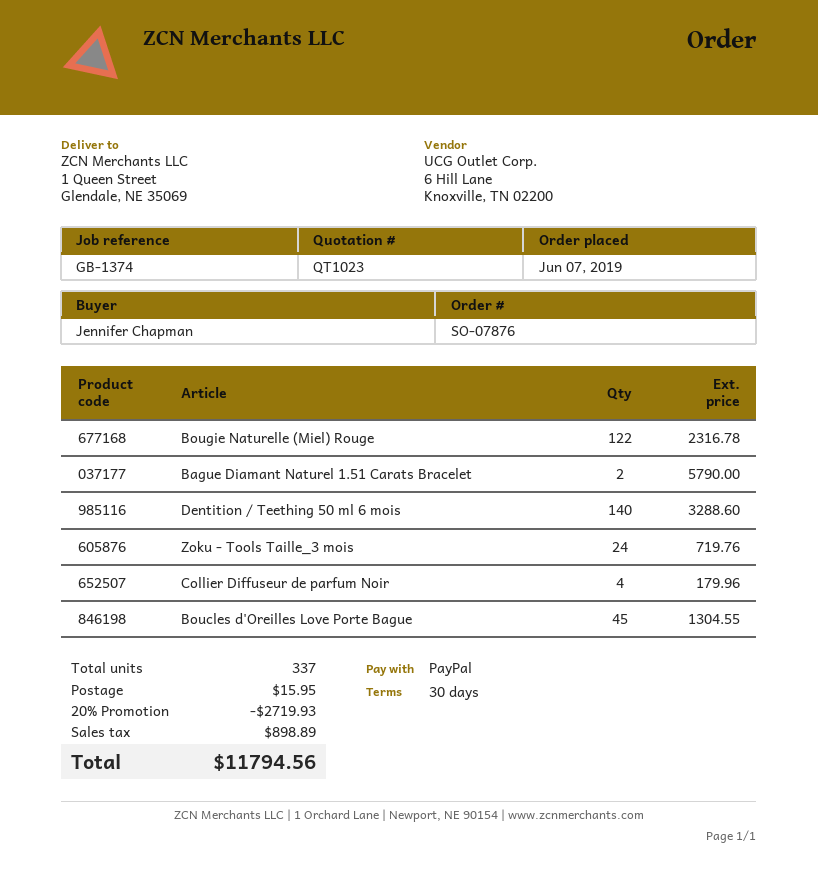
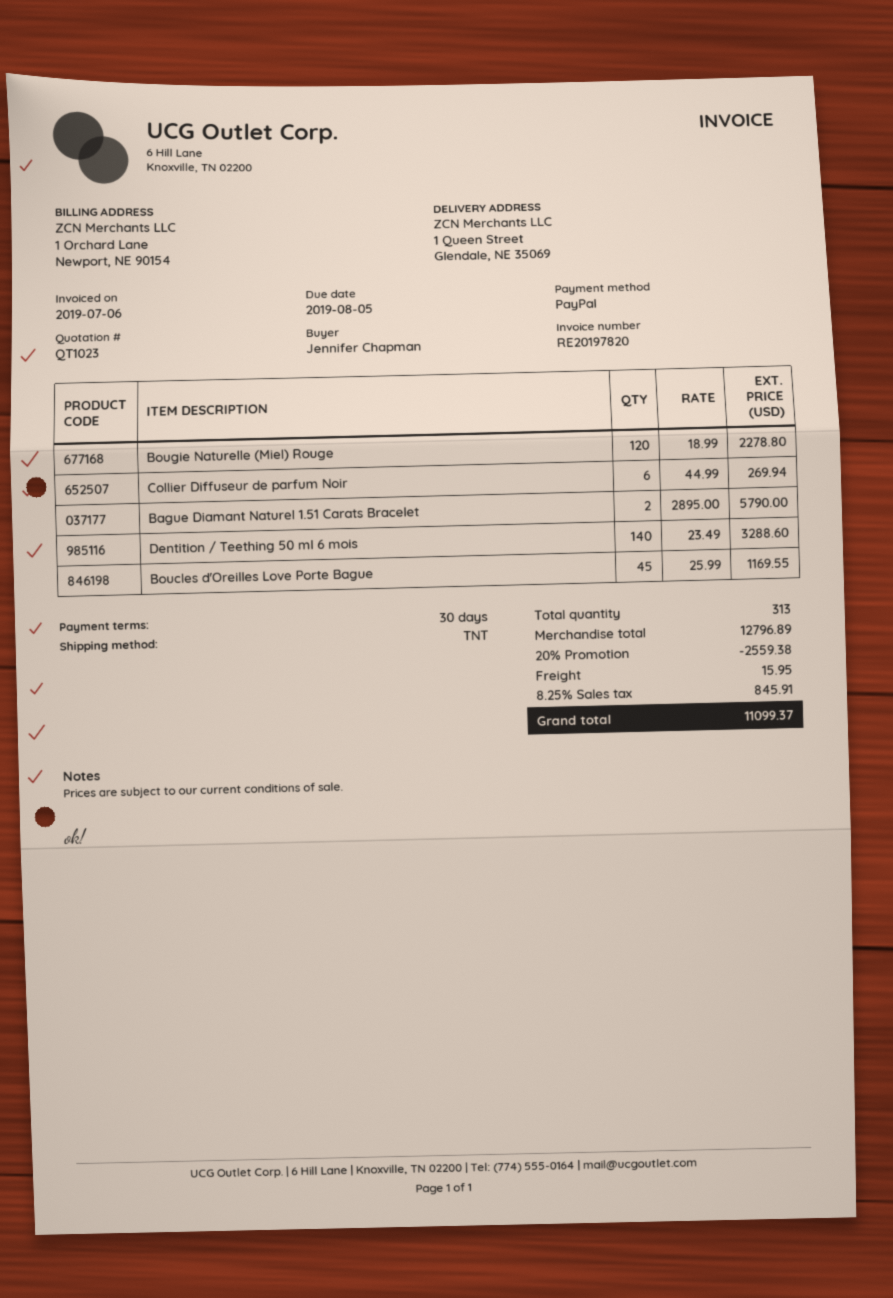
Bougie Naturelle (Miel) Rouge: 122 for 2316.78 -> 120 for 2278.80
Zoku - Tools Taille_3 mois: 24 for 719.76 -> none
Collier Diffuseur de parfum Noir: 4 for 179.96 -> 6 for 269.94
Boucles d'Oreilles Love Porte Bague: 45 for 1304.55 -> 45 for 1169.55
total quantity: 337 -> 313
discount: 20% = 2719.93 -> 20% = 2559.38
tax: 898.89 -> 845.91
total: 11794.56 -> 11099.37

